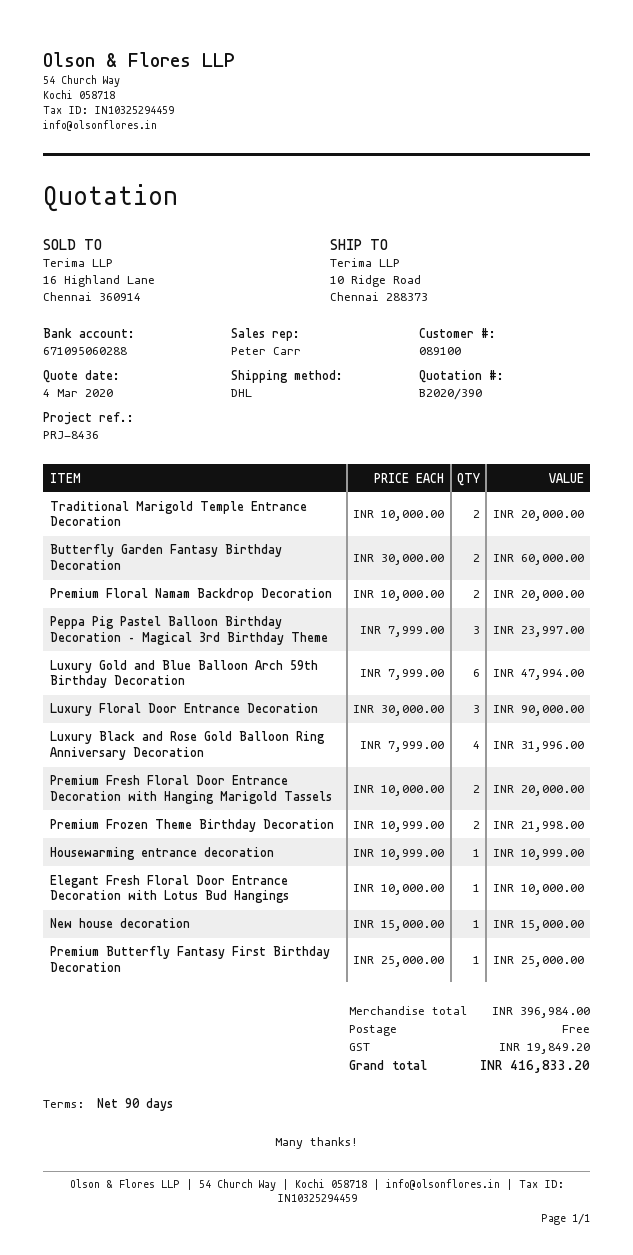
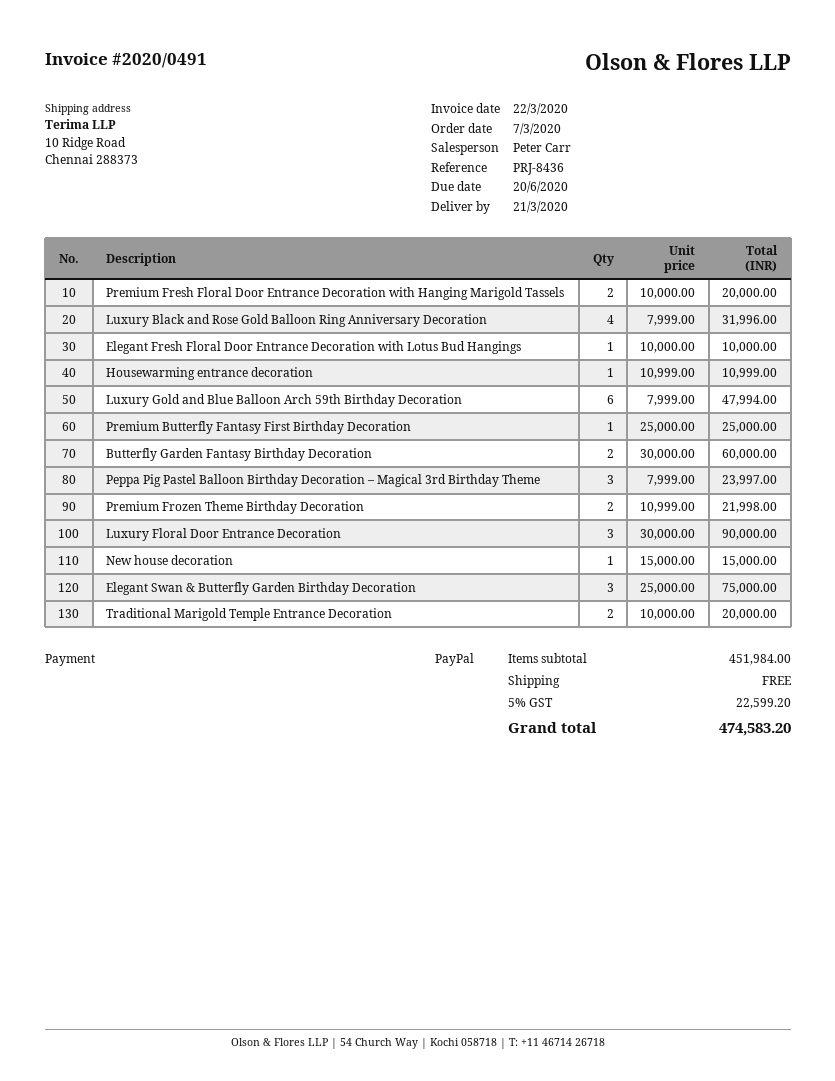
Premium Floral Namam Backdrop Decoration: 2 x 10000.00 = 20000.00 -> none
Elegant Swan & Butterfly Garden Birthday Decoration: none -> 3 x 25000.00 = 75000.00
subtotal: 396984.00 -> 451984.00
tax: 19849.20 -> 22599.20
total: 416833.20 -> 474583.20

